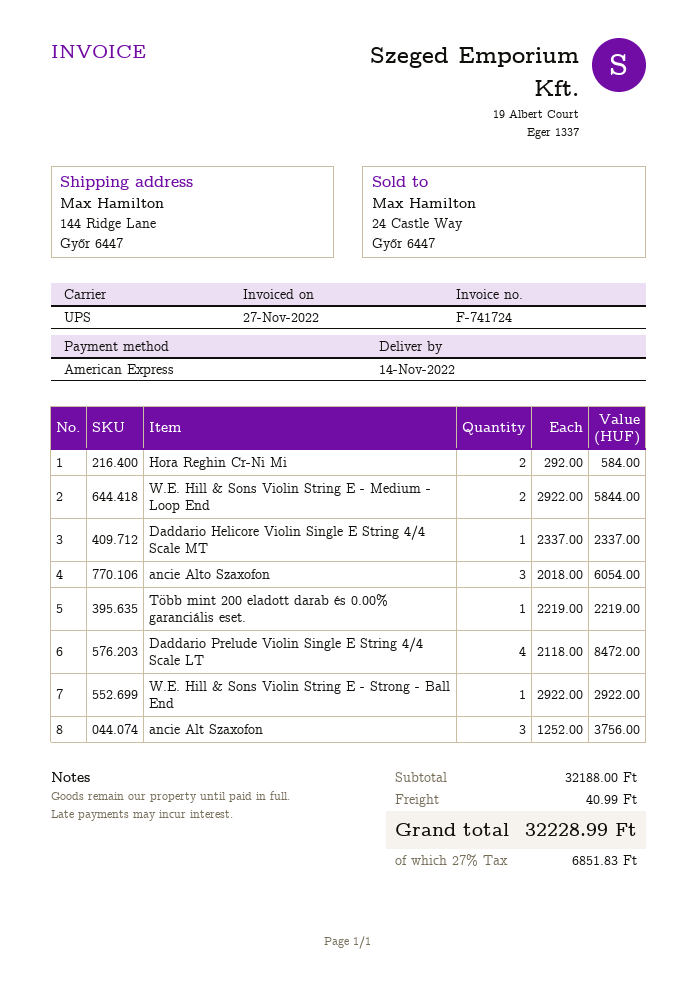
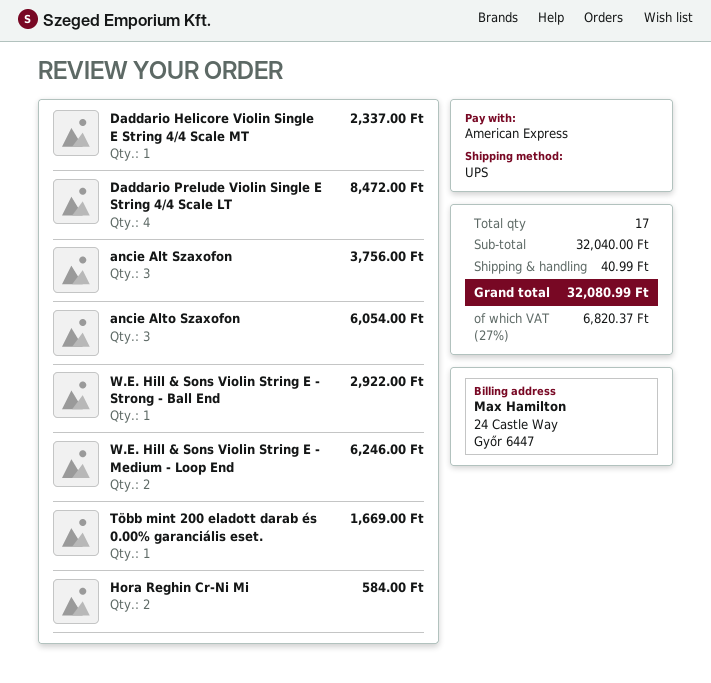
W.E. Hill & Sons Violin String E - Medium - Loop End: 2 for 5844.00 -> 2 for 6246.00
Több mint 200 eladott darab és 0.00% garanciális eset.: 1 for 2219.00 -> 1 for 1669.00
subtotal: 32188.00 -> 32040.00
tax: 27% = 6851.83 -> 27% = 6820.37
total: 32228.99 -> 32080.99

